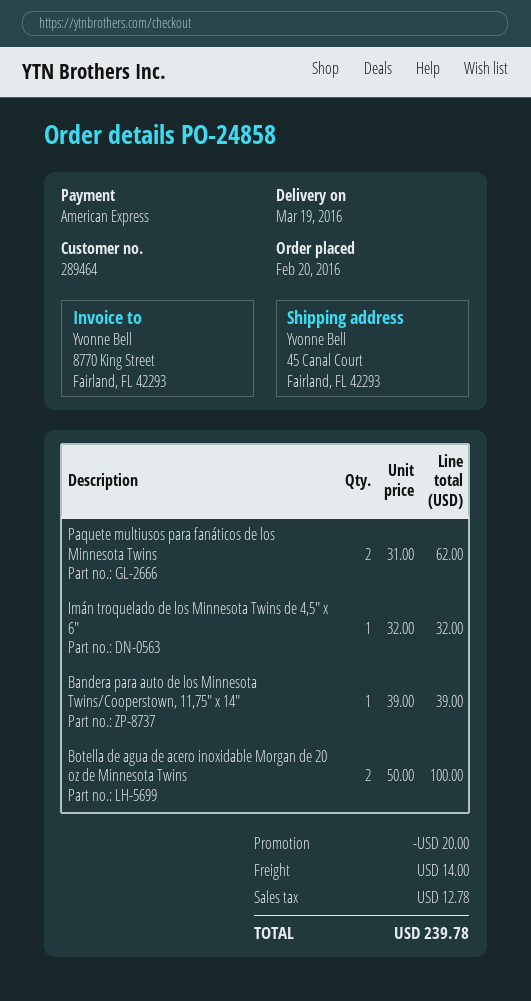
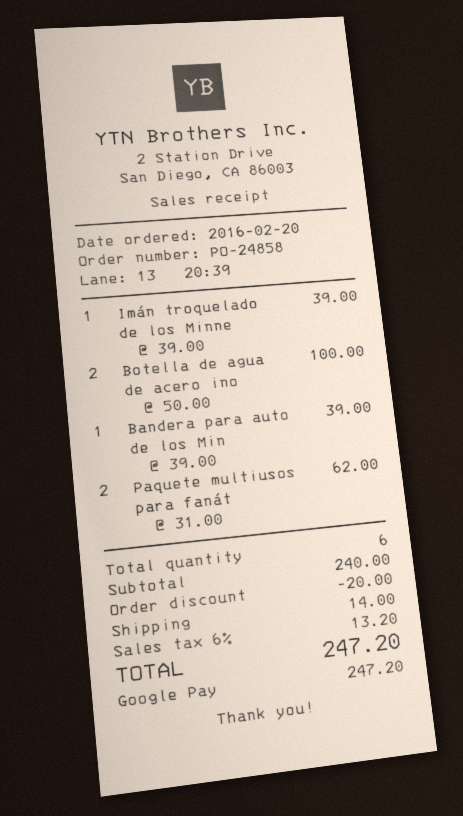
payment method: American Express -> Google Pay
Imán troquelado de los Minnesota Twins de 4,5" x 6": 1 x 32.00 = 32.00 -> 1 x 39.00 = 39.00
tax: 12.78 -> 13.20
total: 239.78 -> 247.20

